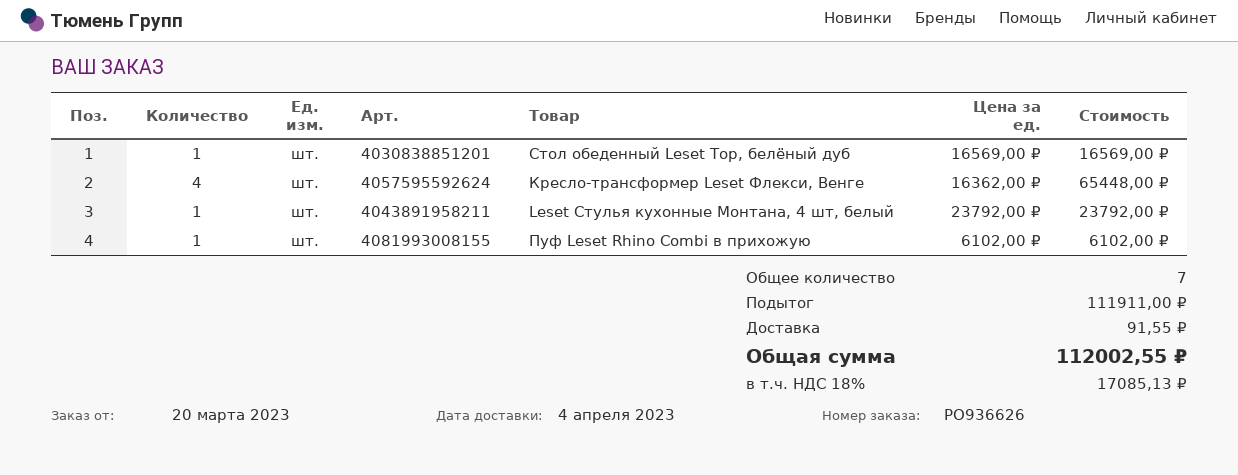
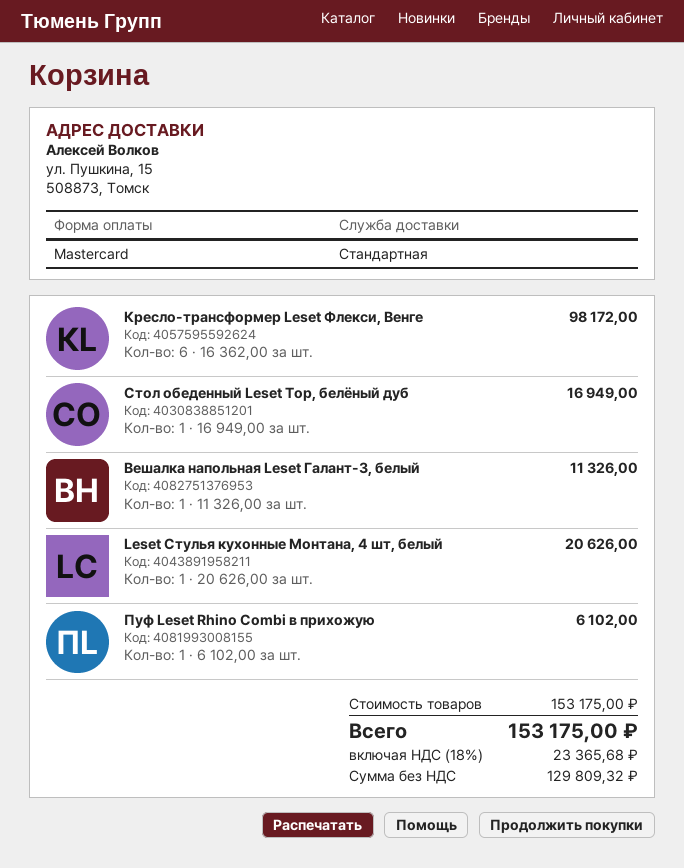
Стол обеденный Leset Тор, белёный дуб: 1 x 16569.00 = 16569.00 -> 1 x 16949.00 = 16949.00
Кресло-трансформер Leset Флекси, Венге: 4 x 16362.00 = 65448.00 -> 6 x 16362.00 = 98172.00
Leset Стулья кухонные Монтана, 4 шт, белый: 1 x 23792.00 = 23792.00 -> 1 x 20626.00 = 20626.00
Вешалка напольная Leset Галант-3, белый: none -> 1 x 11326.00 = 11326.00
subtotal: 111911.00 -> 153175.00
shipping: 91.55 -> none
tax: 18% = 17085.13 -> 18% = 23365.68
total: 112002.55 -> 153175.00

